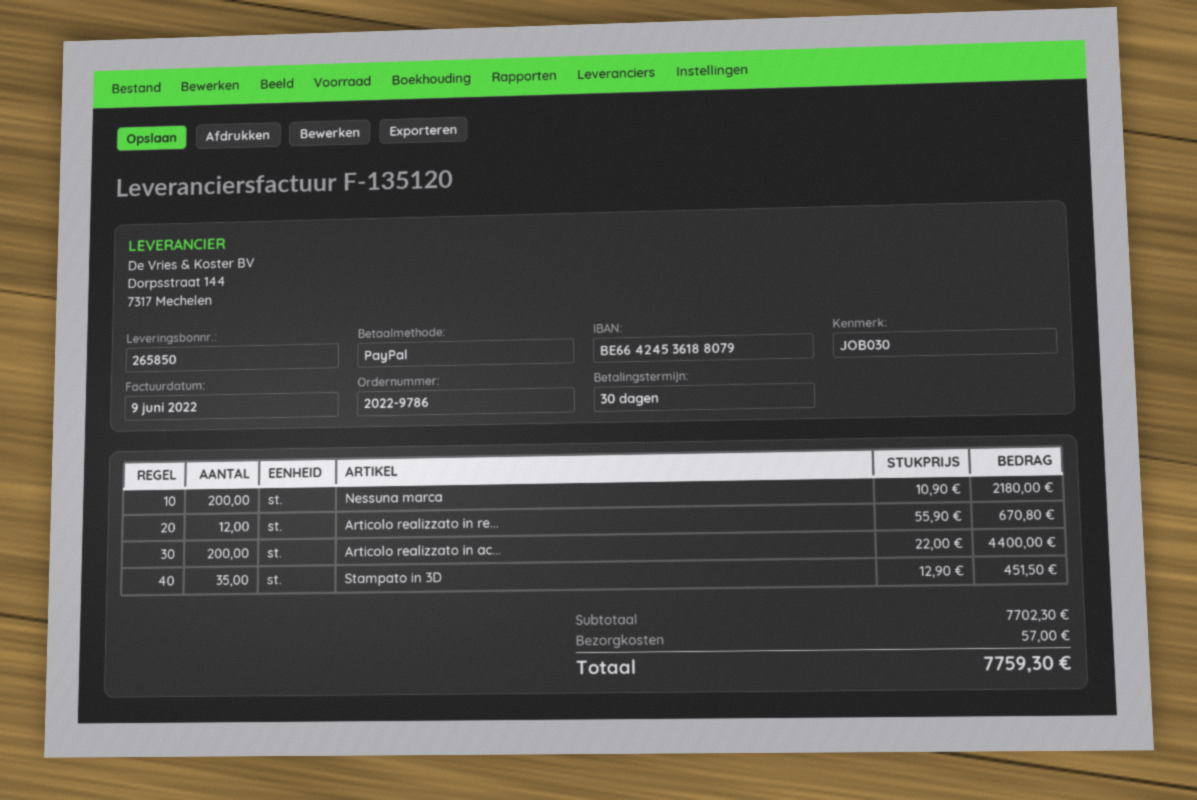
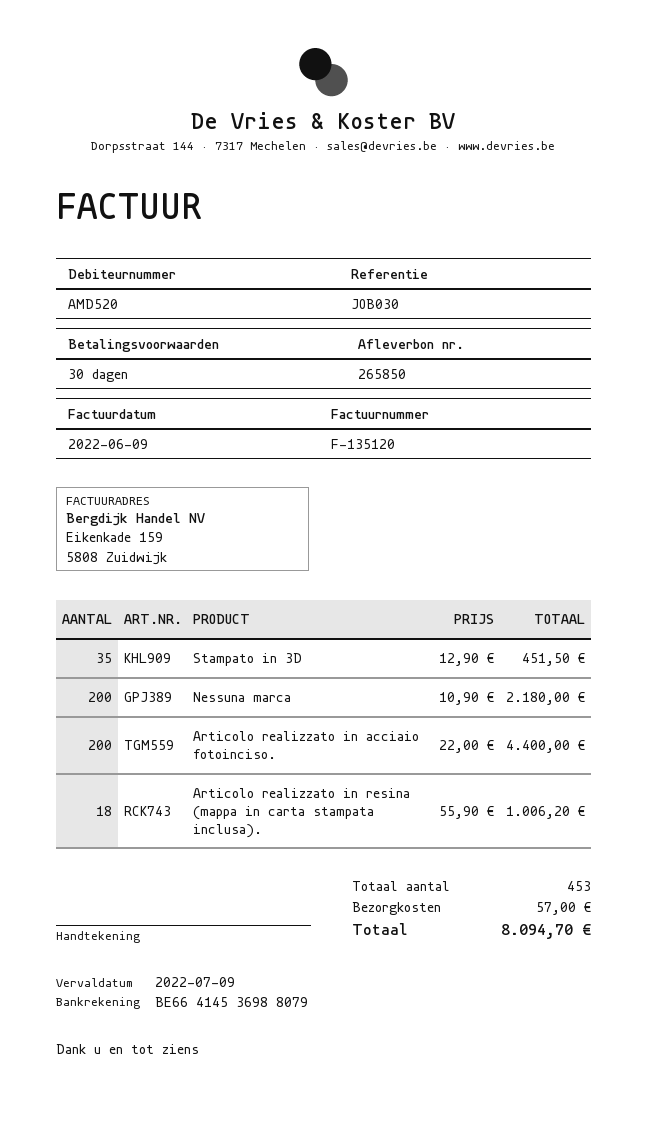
bank account: BE66424536188079 -> BE66414536988079
Articolo realizzato in re...: 12 x 55.90 = 670.80 -> 18 x 55.90 = 1006.20
total: 7759.30 -> 8094.70

